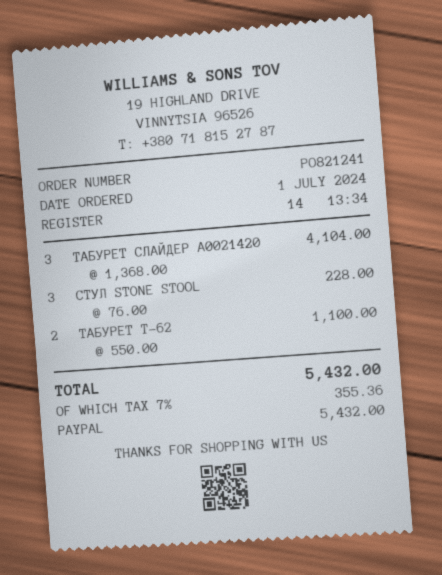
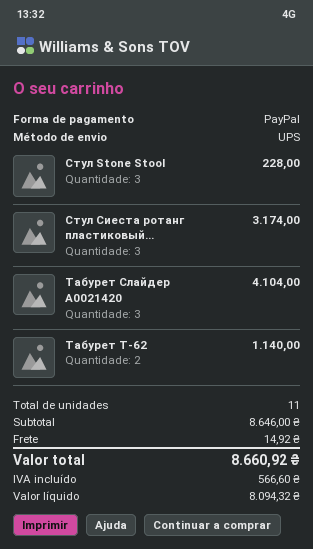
ТАБУРЕТ Т-62: 2 for 1100.00 -> 2 for 1140.00
Стул Сиеста ротанг пластиковый...: none -> 3 for 3174.00
shipping: none -> 14.92
tax: 355.36 -> 566.60
total: 5432.00 -> 8660.92

